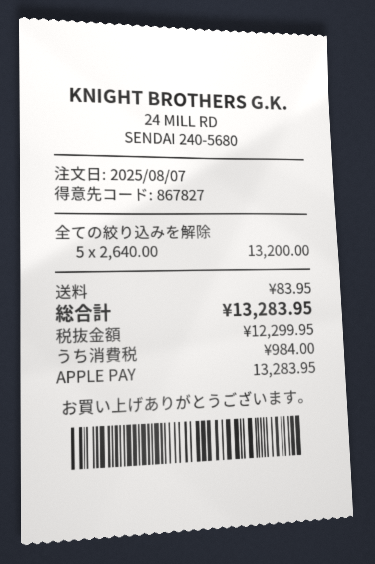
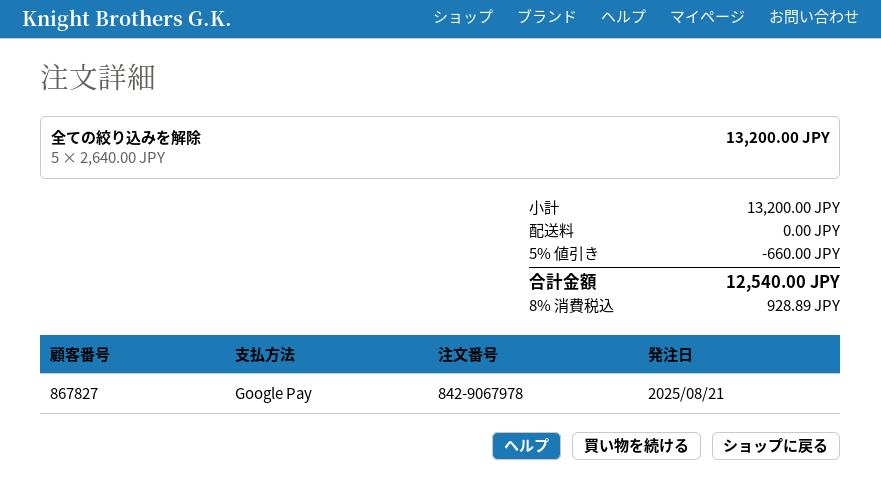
order date: 2025-08-07 -> 2025-08-21
payment method: Apple Pay -> Google Pay
discount: none -> 5% = 660.00
shipping: 83.95 -> 0.00
tax: 984.00 -> 928.89
total: 13283.95 -> 12540.00

